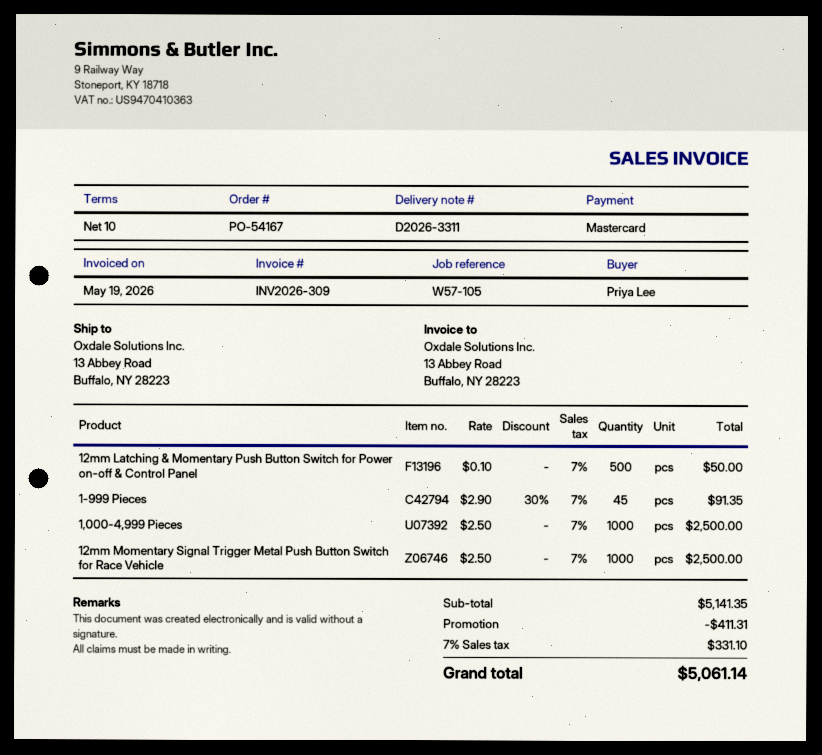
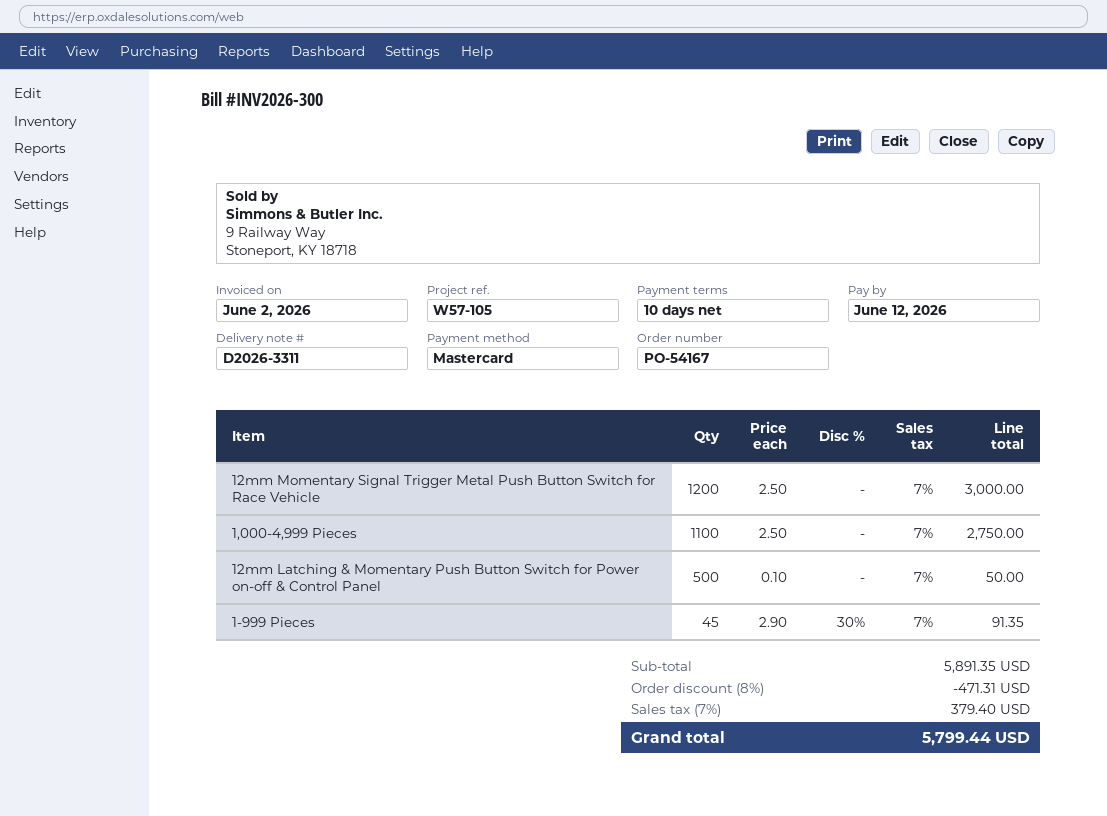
invoice number: INV2026-309 -> INV2026-300
invoice date: 2026-05-19 -> 2026-06-02
1,000-4,999 Pieces: 1000 x 2.50 = 2500.00 -> 1100 x 2.50 = 2750.00
12mm Momentary Signal Trigger Metal Push Button Switch for Race Vehicle: 1000 x 2.50 = 2500.00 -> 1200 x 2.50 = 3000.00
subtotal: 5141.35 -> 5891.35
discount: 411.31 -> 471.31
tax: 7% = 331.10 -> 7% = 379.40
total: 5061.14 -> 5799.44

